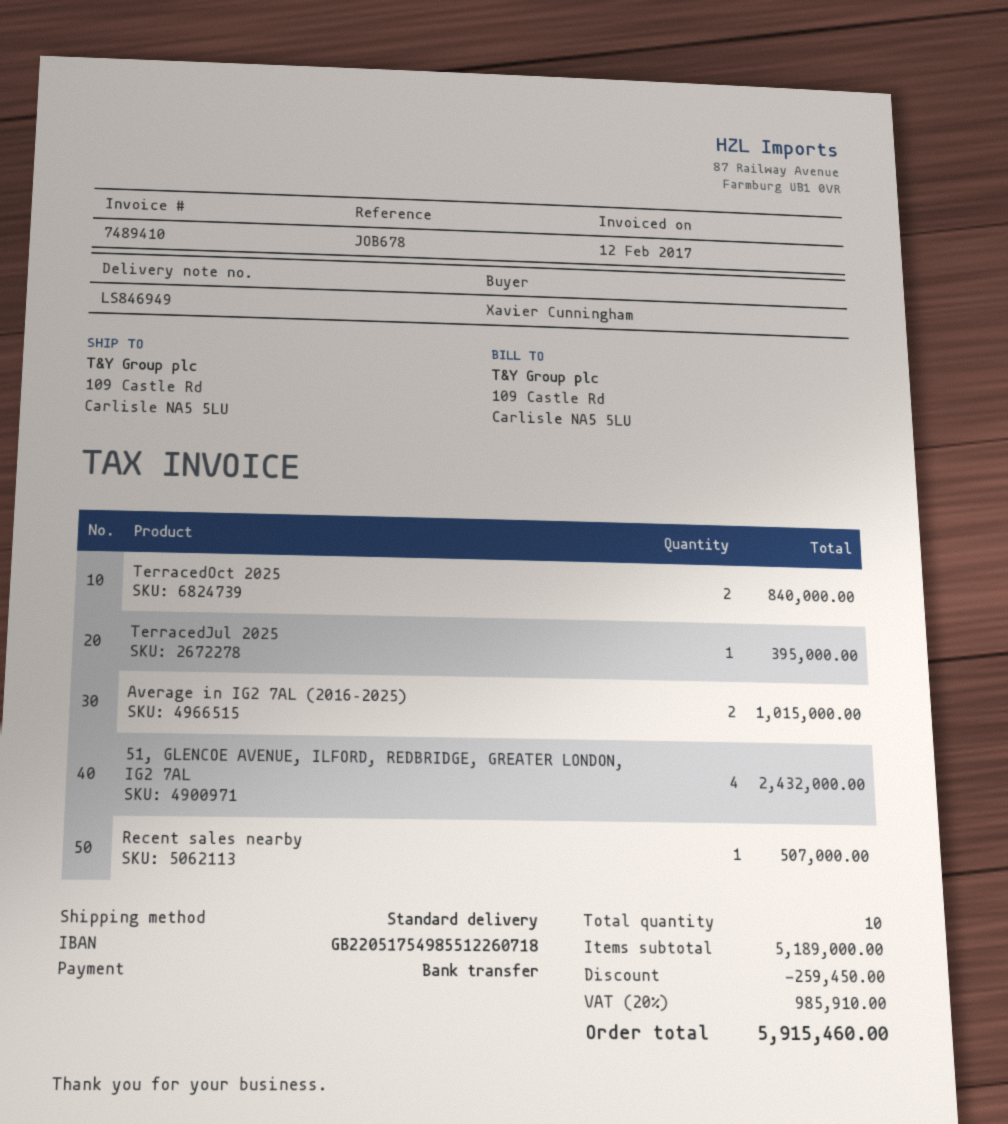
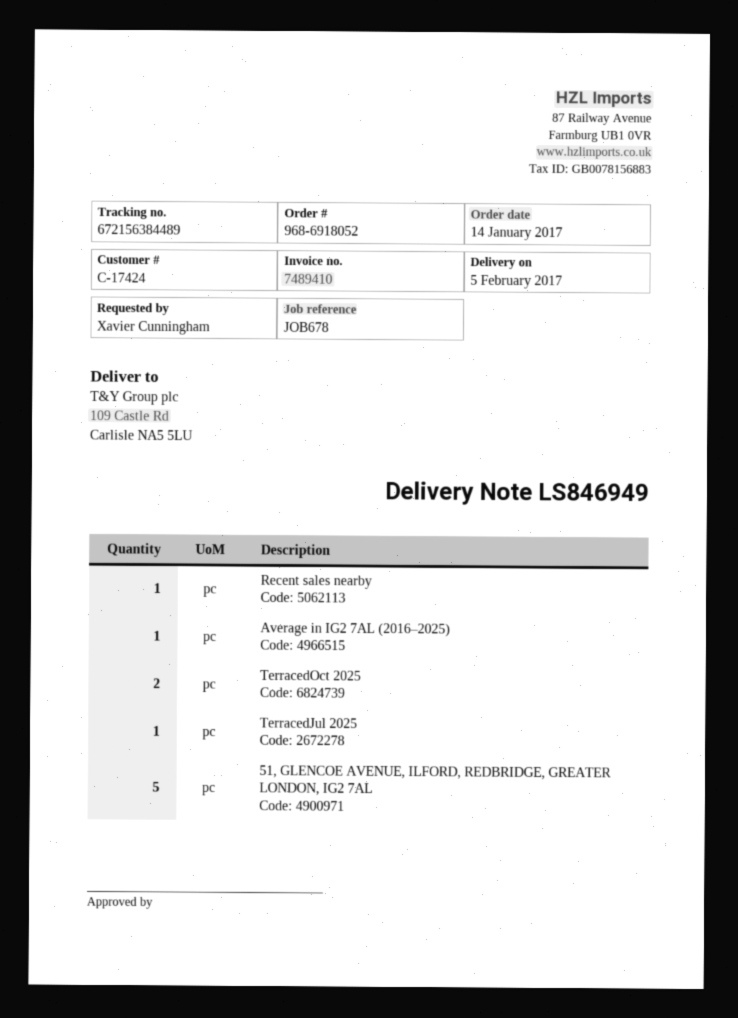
Average in IG2 7AL (2016–2025): 2 -> 1
51, GLENCOE AVENUE, ILFORD, REDBRIDGE, GREATER LONDON, IG2 7AL: 4 -> 5

